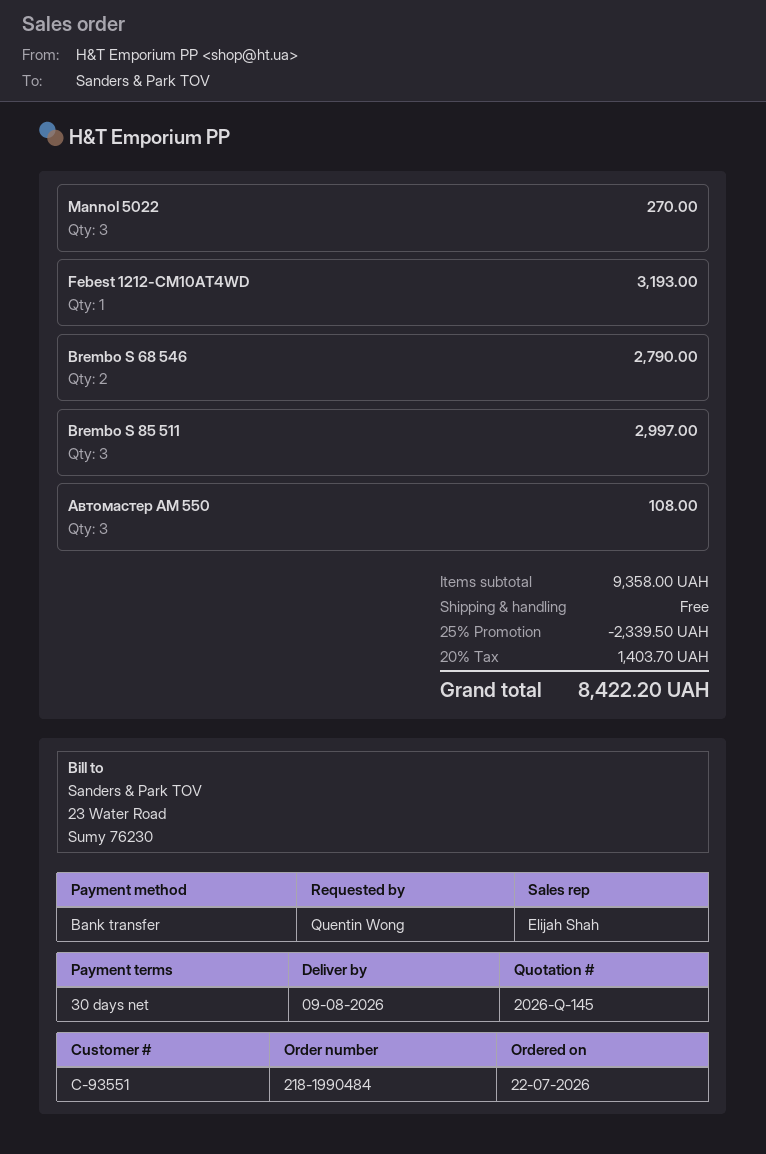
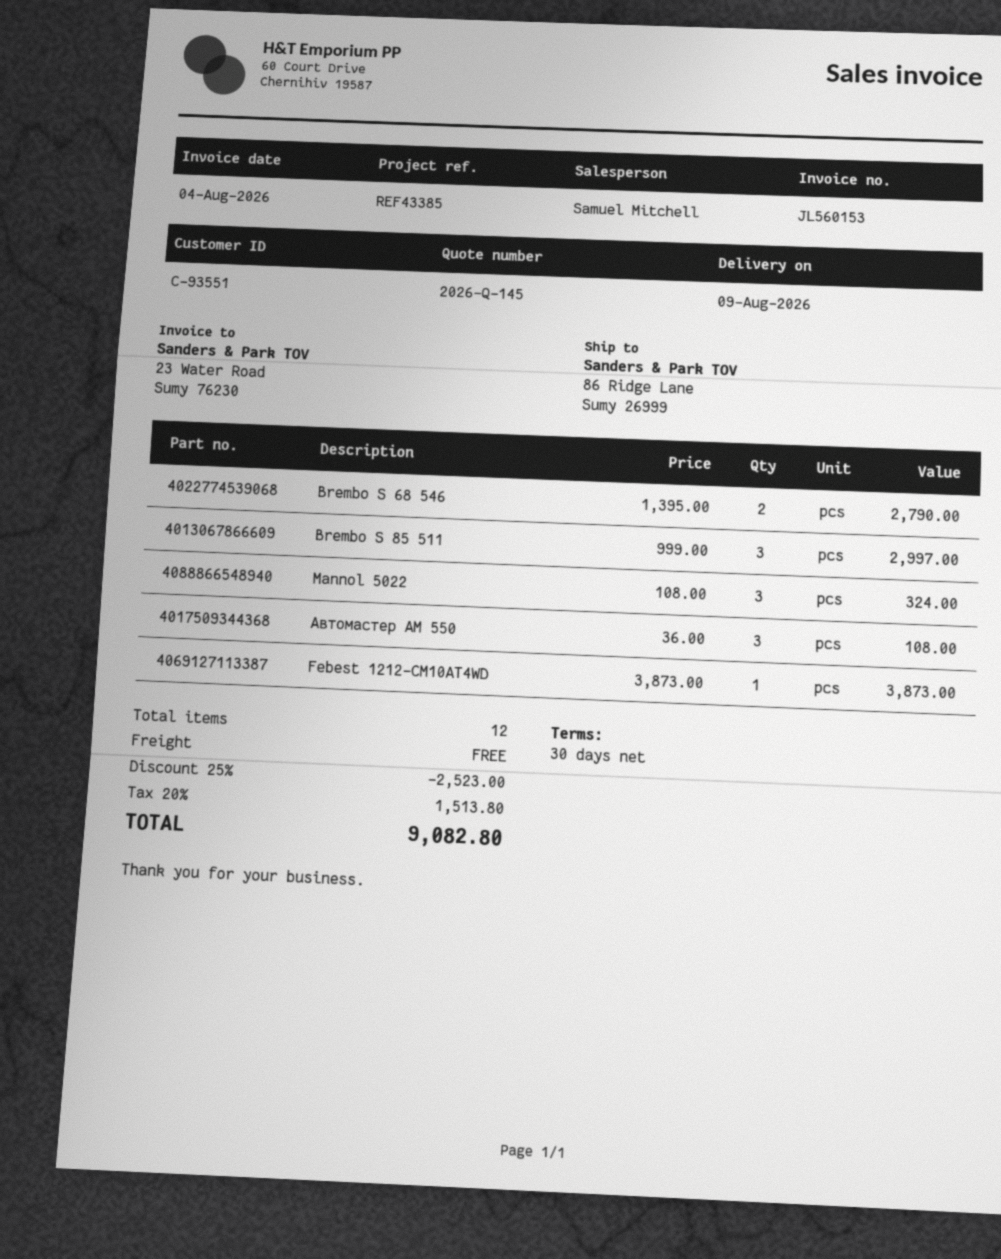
sales rep: Elijah Shah -> Samuel Mitchell
Mannol 5022: 3 for 270.00 -> 3 for 324.00
Febest 1212-CM10AT4WD: 1 for 3193.00 -> 1 for 3873.00
discount: 25% = 2339.50 -> 25% = 2523.00
tax: 20% = 1403.70 -> 20% = 1513.80
total: 8422.20 -> 9082.80

